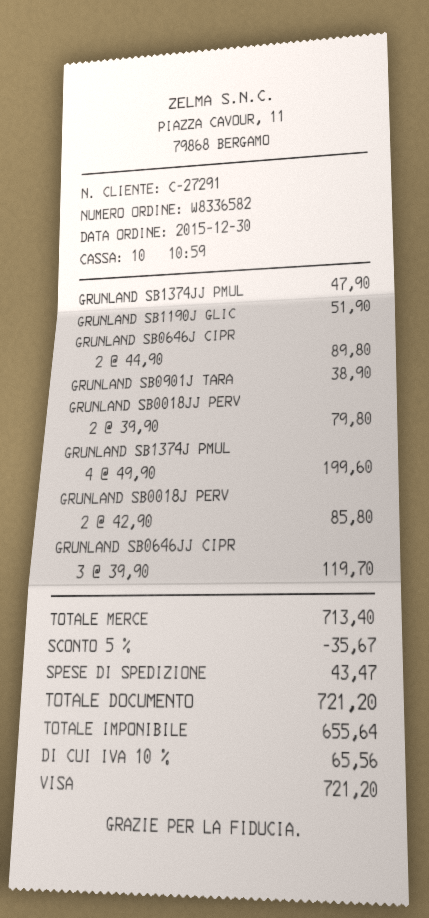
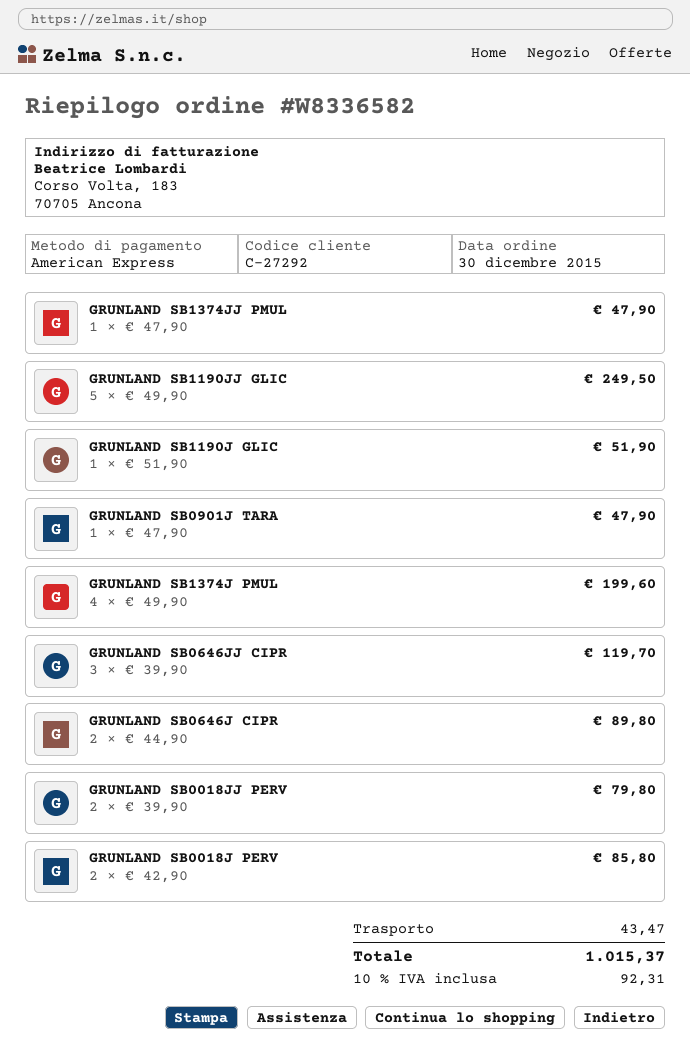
customer number: C-27291 -> C-27292
payment method: Visa -> American Express
GRUNLAND SB0901J TARA: 1 x 38.90 = 38.90 -> 1 x 47.90 = 47.90
GRUNLAND SB1190JJ GLIC: none -> 5 x 49.90 = 249.50
discount: 5% = 35.67 -> none
tax: 10% = 65.56 -> 10% = 92.31
total: 721.20 -> 1015.37

